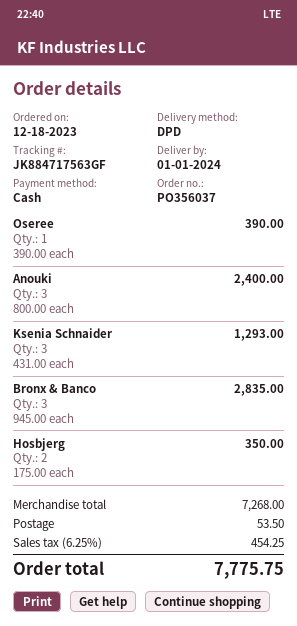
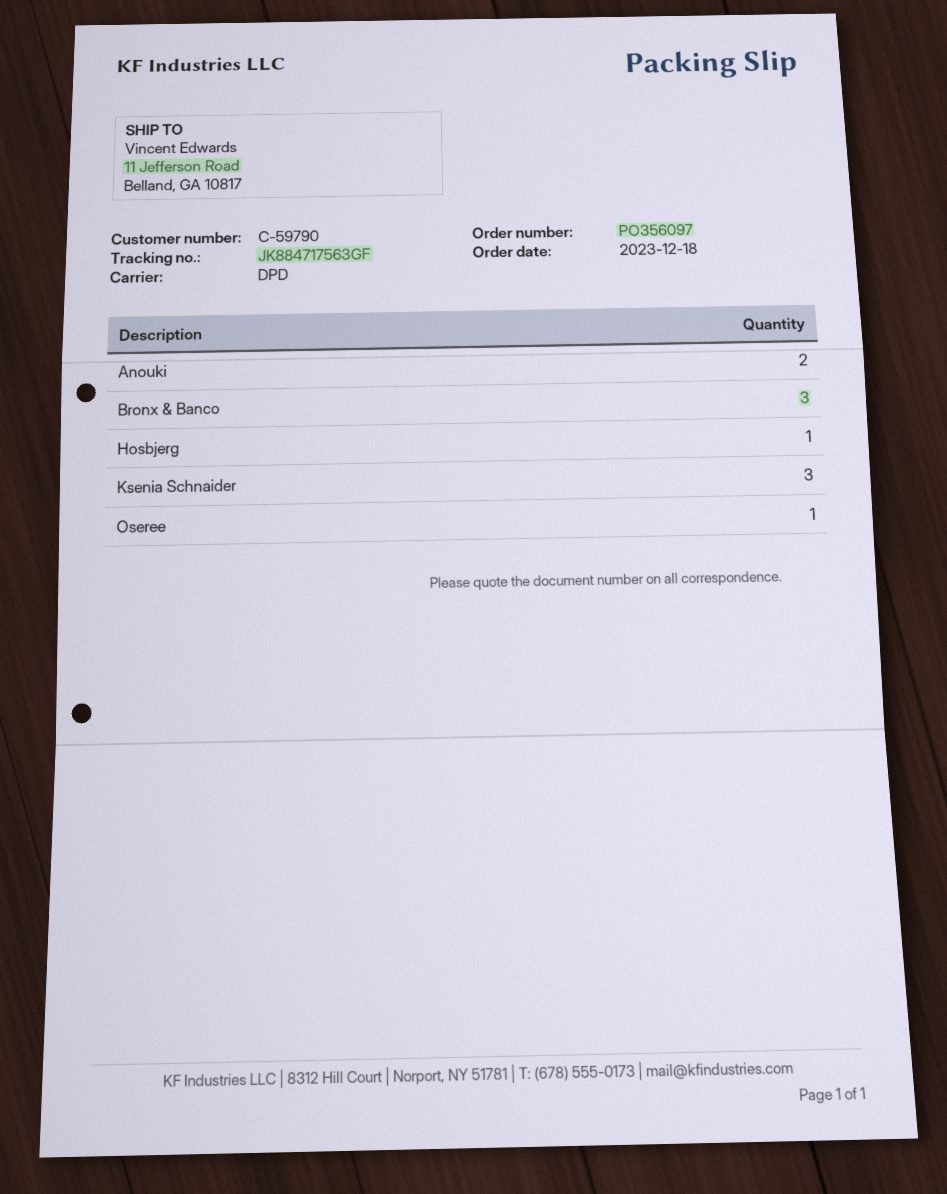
order number: PO356037 -> PO356097
Anouki: 3 -> 2
Hosbjerg: 2 -> 1

